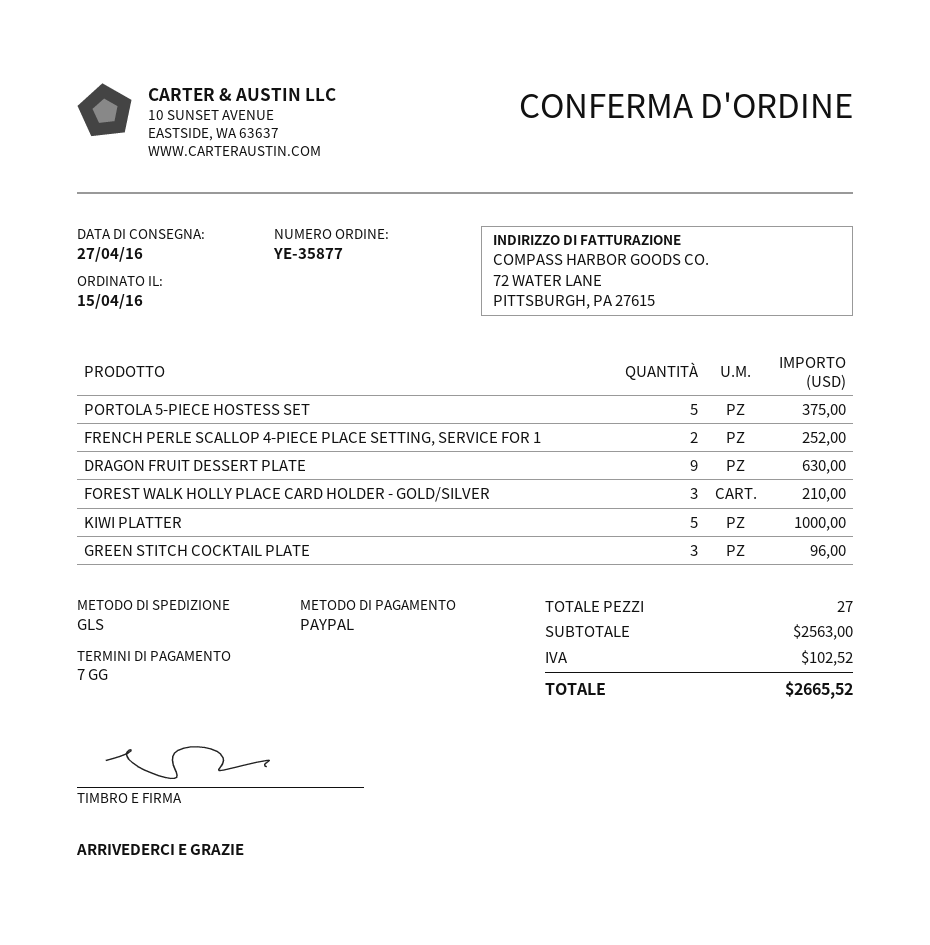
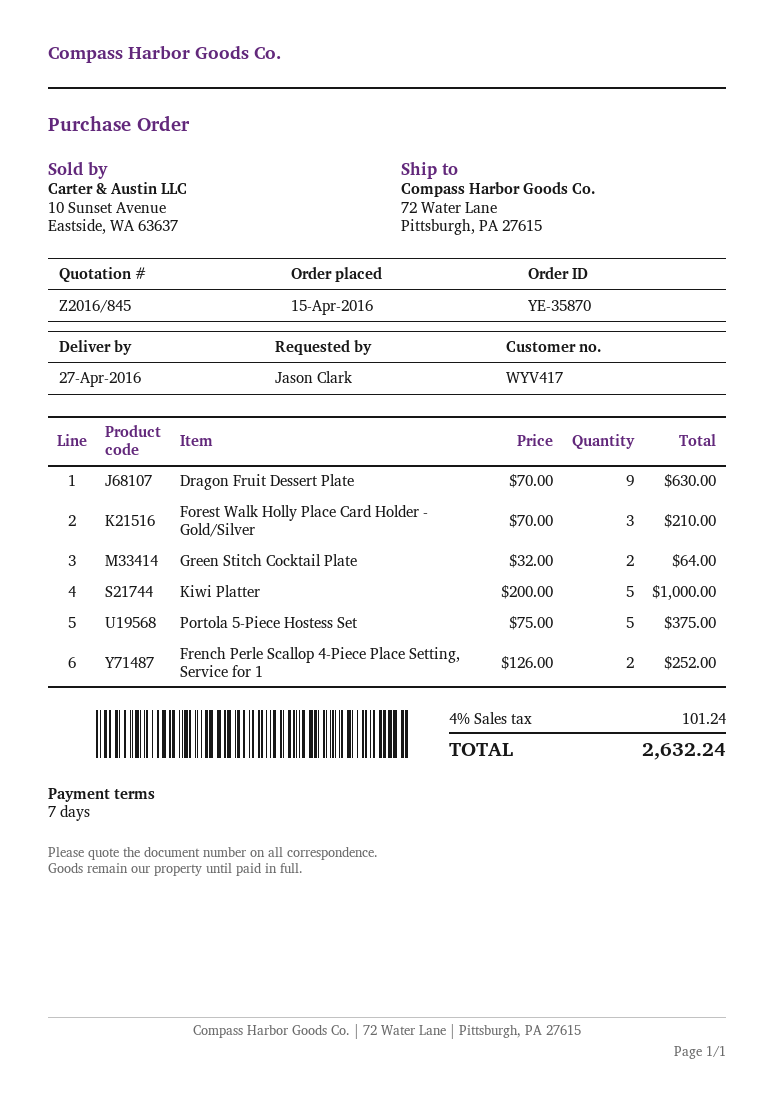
order number: YE-35877 -> YE-35870
GREEN STITCH COCKTAIL PLATE: 3 for 96.00 -> 2 for 64.00
tax: 102.52 -> 101.24
total: 2665.52 -> 2632.24

